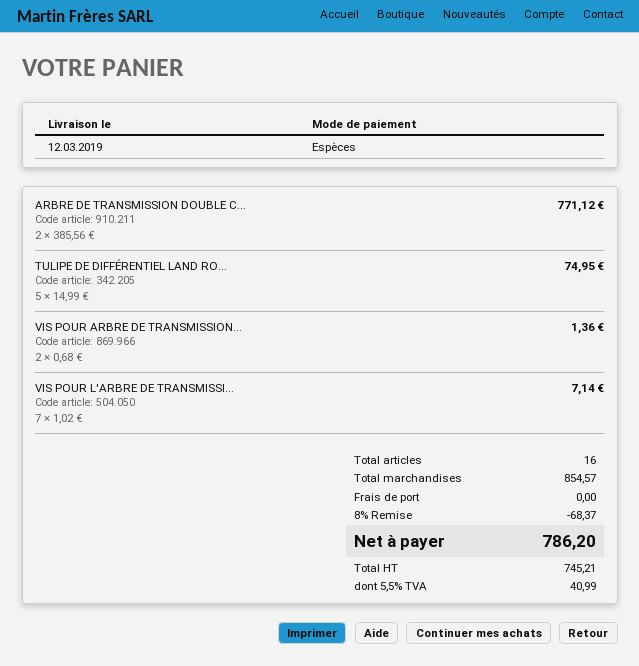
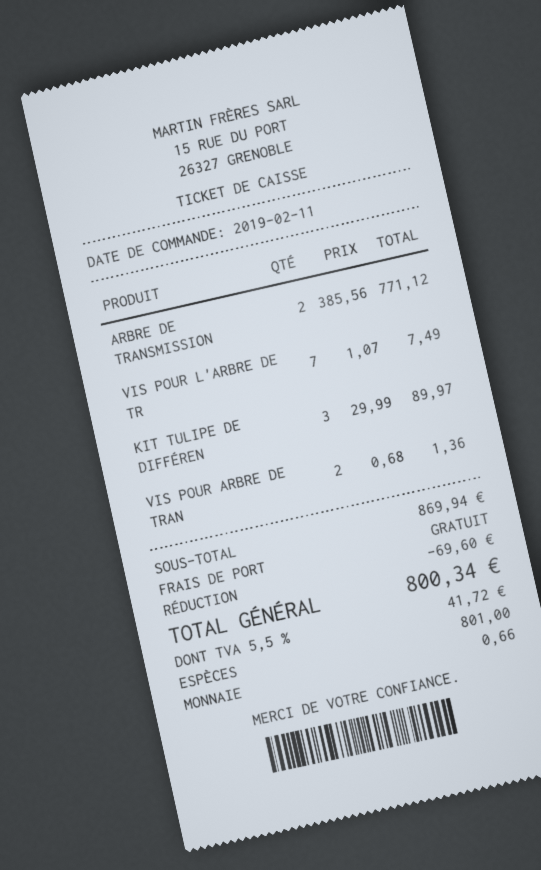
TULIPE DE DIFFÉRENTIEL LAND RO...: 5 x 14.99 = 74.95 -> none
VIS POUR L'ARBRE DE TRANSMISSI...: 7 x 1.02 = 7.14 -> 7 x 1.07 = 7.49
KIT TULIPE DE DIFFÉREN: none -> 3 x 29.99 = 89.97
subtotal: 854.57 -> 869.94
discount: 68.37 -> 69.60
tax: 5.5% = 40.99 -> 5.5% = 41.72
total: 786.20 -> 800.34

